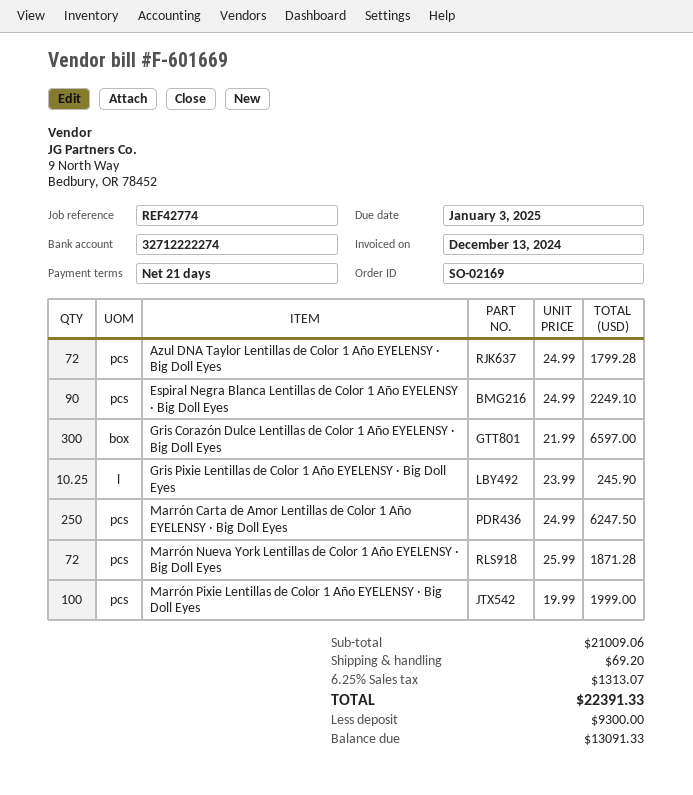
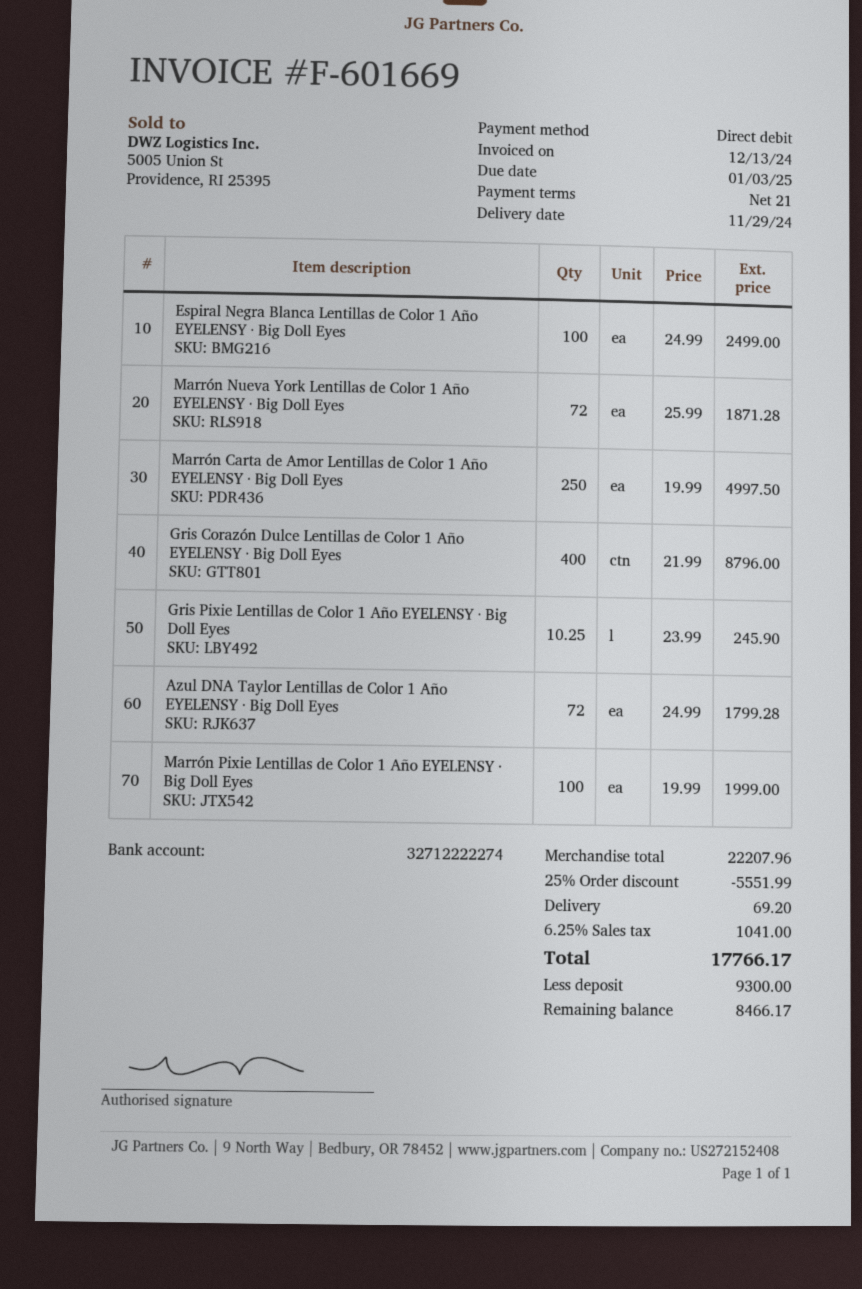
Espiral Negra Blanca Lentillas de Color 1 Año EYELENSY · Big Doll Eyes: 90 x 24.99 = 2249.10 -> 100 x 24.99 = 2499.00
Gris Corazón Dulce Lentillas de Color 1 Año EYELENSY · Big Doll Eyes: 300 x 21.99 = 6597.00 -> 400 x 21.99 = 8796.00
Marrón Carta de Amor Lentillas de Color 1 Año EYELENSY · Big Doll Eyes: 250 x 24.99 = 6247.50 -> 250 x 19.99 = 4997.50
subtotal: 21009.06 -> 22207.96
discount: none -> 25% = 5551.99
tax: 6.25% = 1313.07 -> 6.25% = 1041.00
total: 22391.33 -> 17766.17
balance: 13091.33 -> 8466.17

